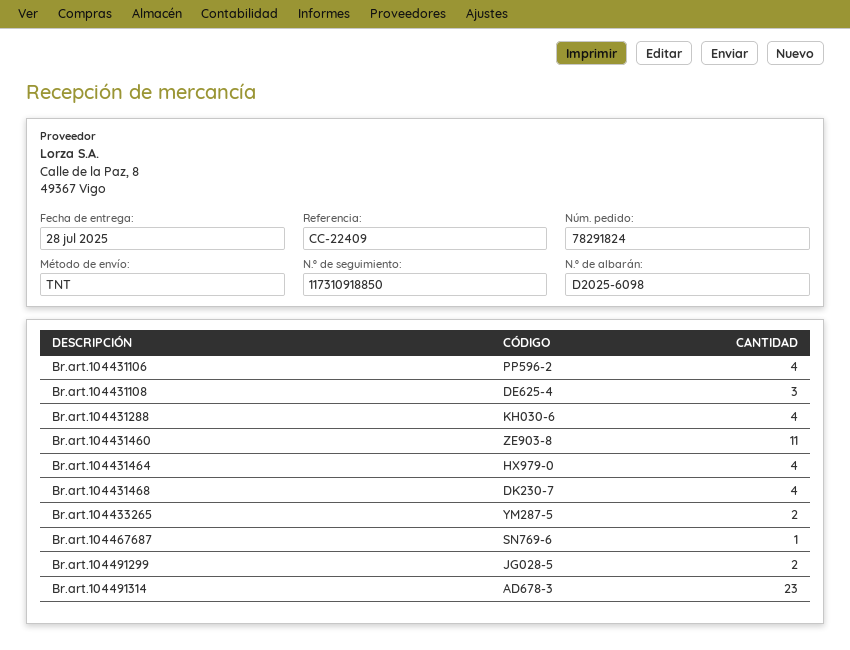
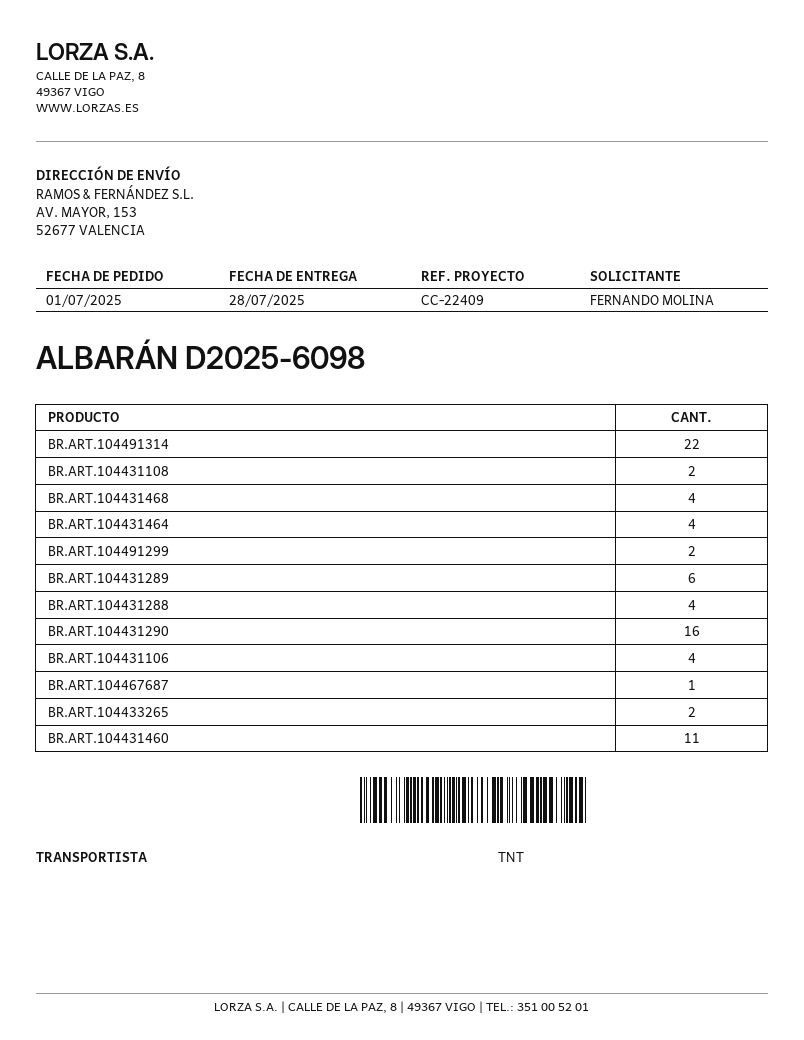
Br.art.104431108: 3 -> 2
Br.art.104491314: 23 -> 22
BR.ART.104431289: none -> 6
BR.ART.104431290: none -> 16

